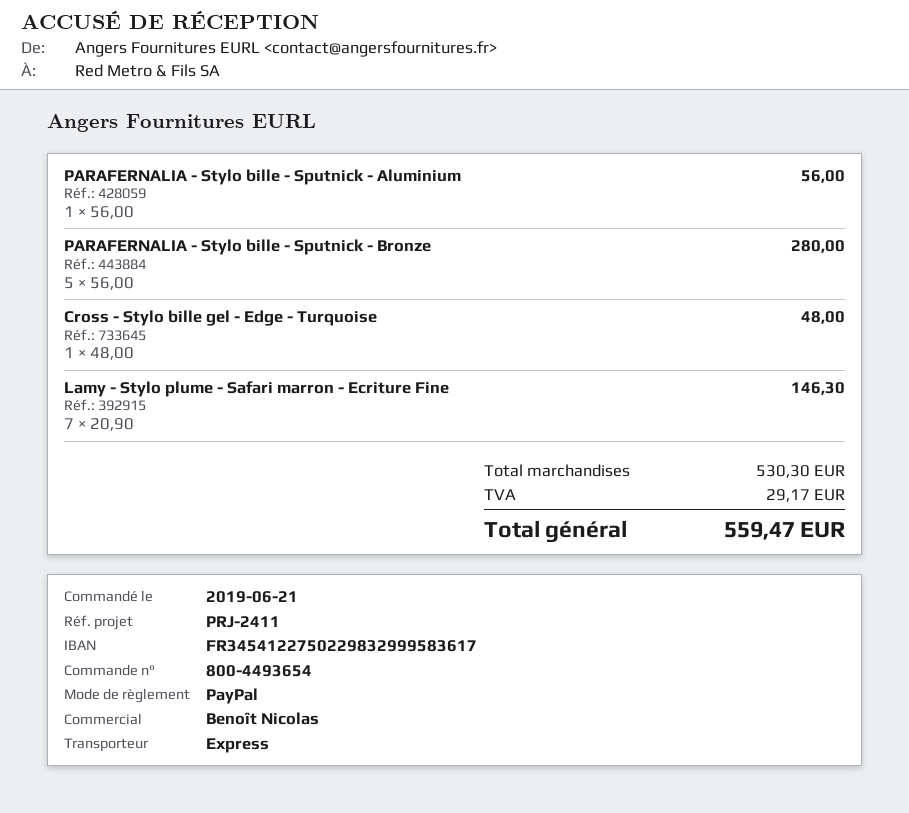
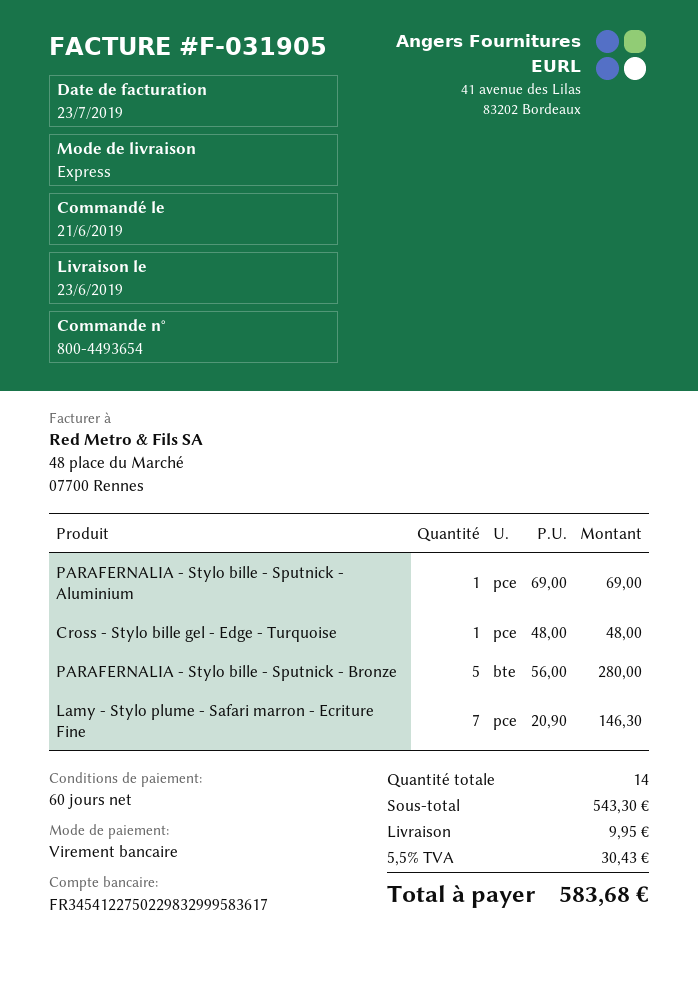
payment method: PayPal -> bank transfer
PARAFERNALIA - Stylo bille - Sputnick - Aluminium: 1 x 56.00 = 56.00 -> 1 x 69.00 = 69.00
subtotal: 530.30 -> 543.30
shipping: none -> 9.95
tax: 29.17 -> 30.43
total: 559.47 -> 583.68

